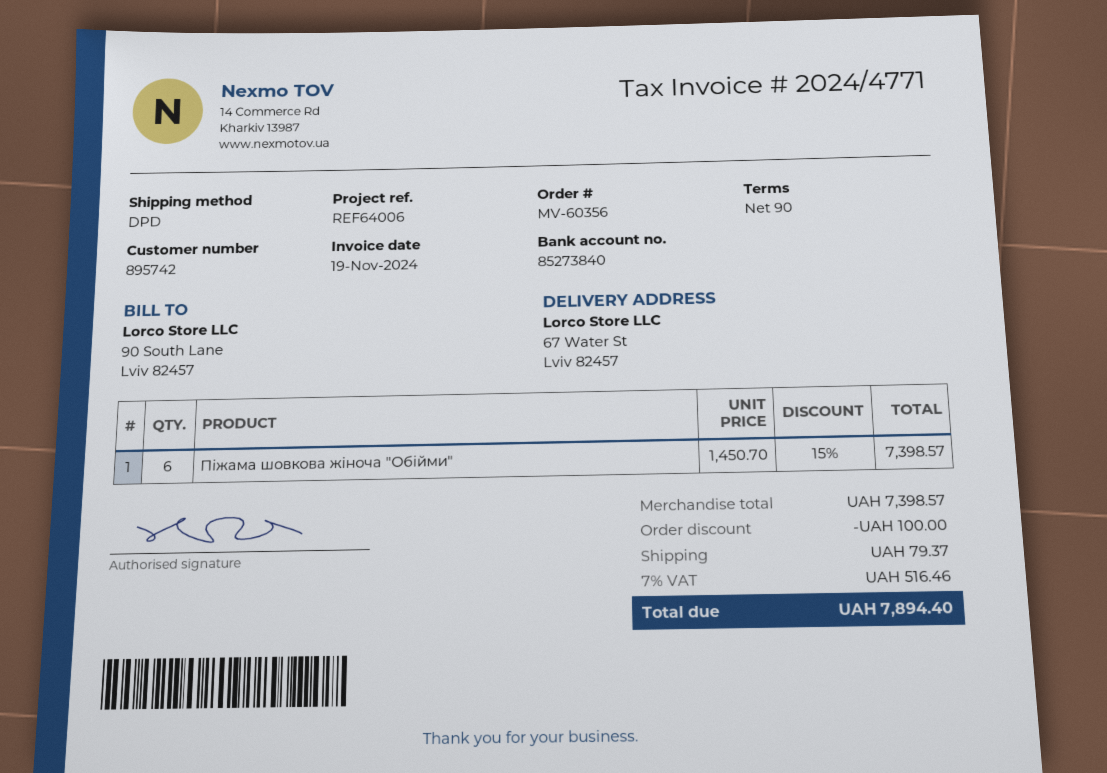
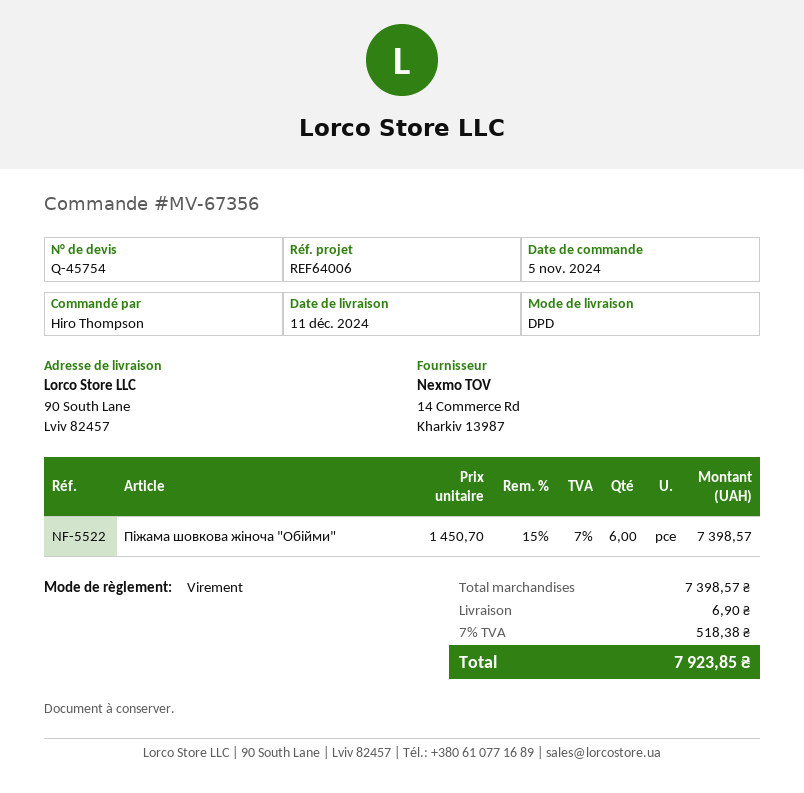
order number: MV-60356 -> MV-67356
ship to: 67 Water St, Lviv 82457 -> 90 South Lane, Lviv 82457
discount: 100.00 -> none
shipping: 79.37 -> 6.90
tax: 7% = 516.46 -> 7% = 518.38
total: 7894.40 -> 7923.85

